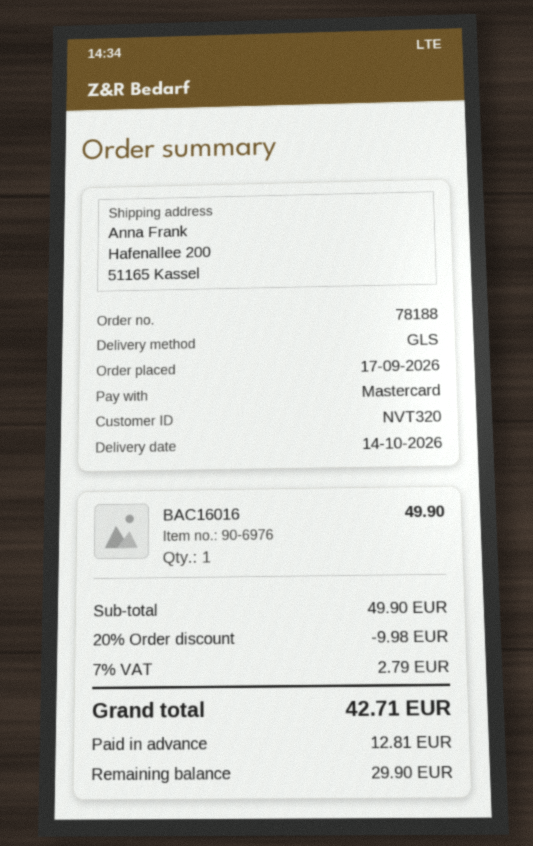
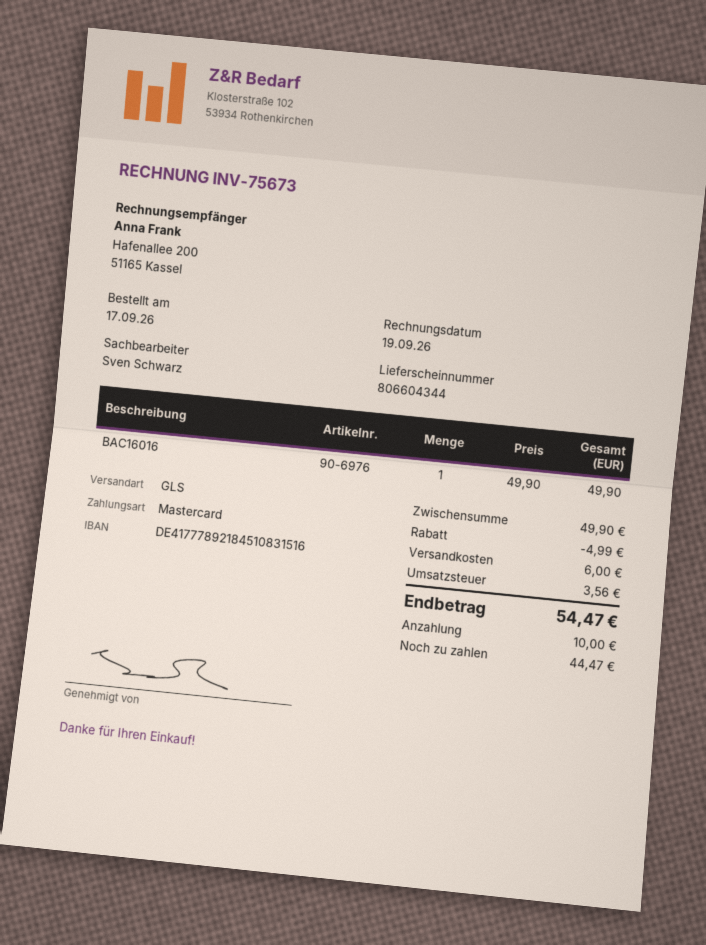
discount: 9.98 -> 4.99
shipping: none -> 6.00
tax: 2.79 -> 3.56
total: 42.71 -> 54.47
deposit: 12.81 -> 10.00
balance: 29.90 -> 44.47

